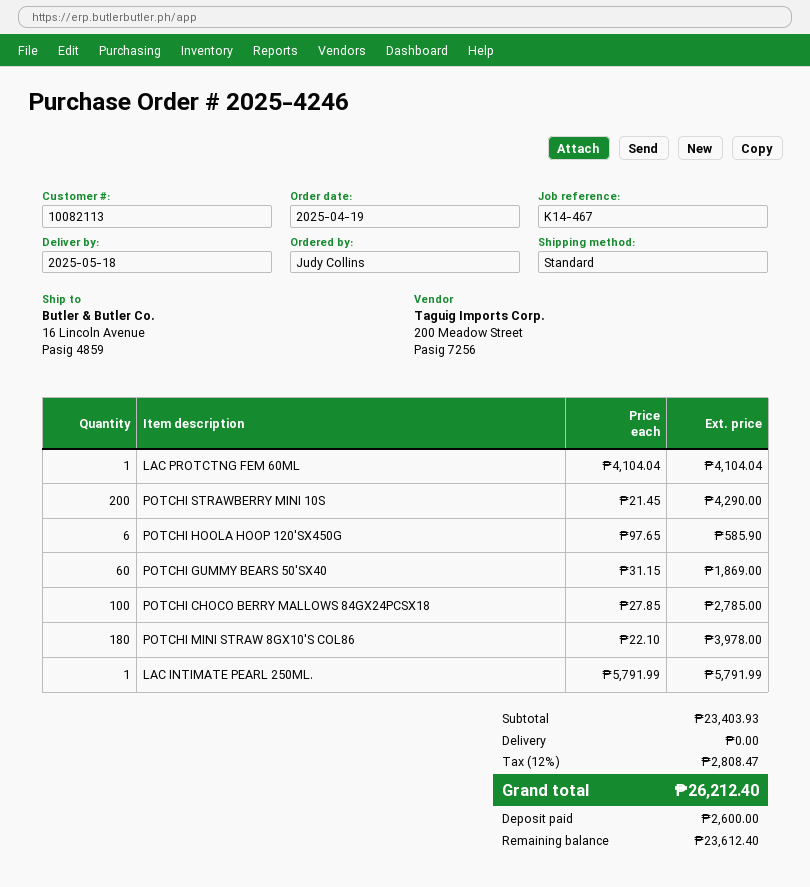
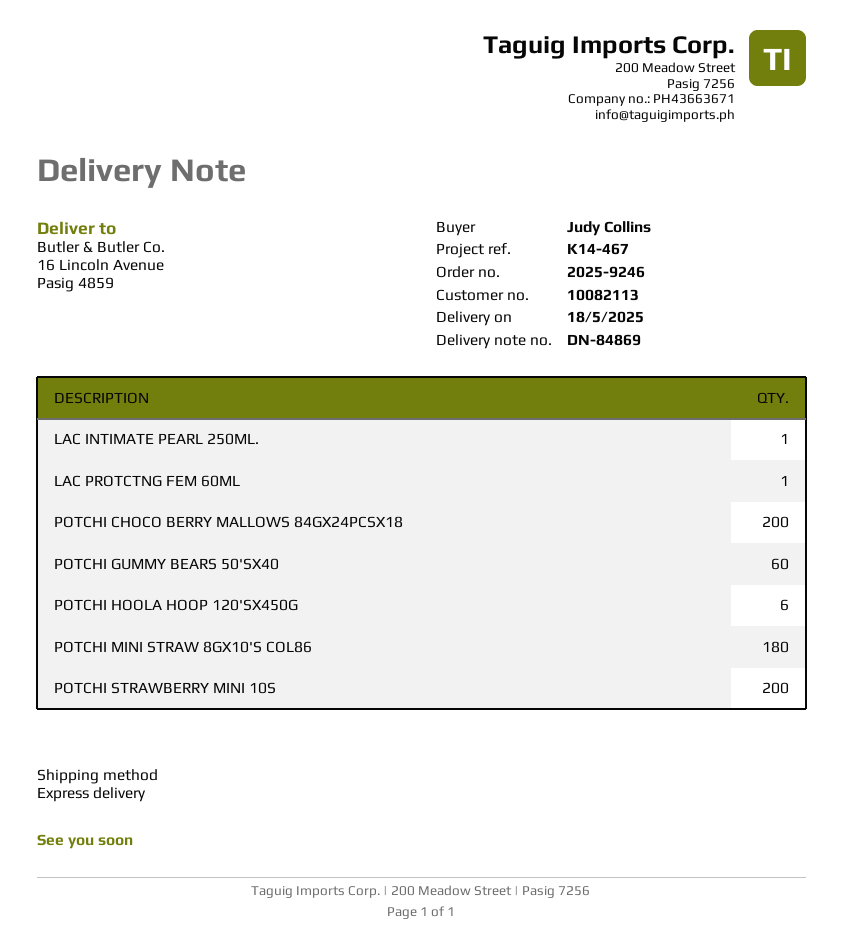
order number: 2025-4246 -> 2025-9246
shipping method: standard -> express
POTCHI CHOCO BERRY MALLOWS 84GX24PCSX18: 100 -> 200

